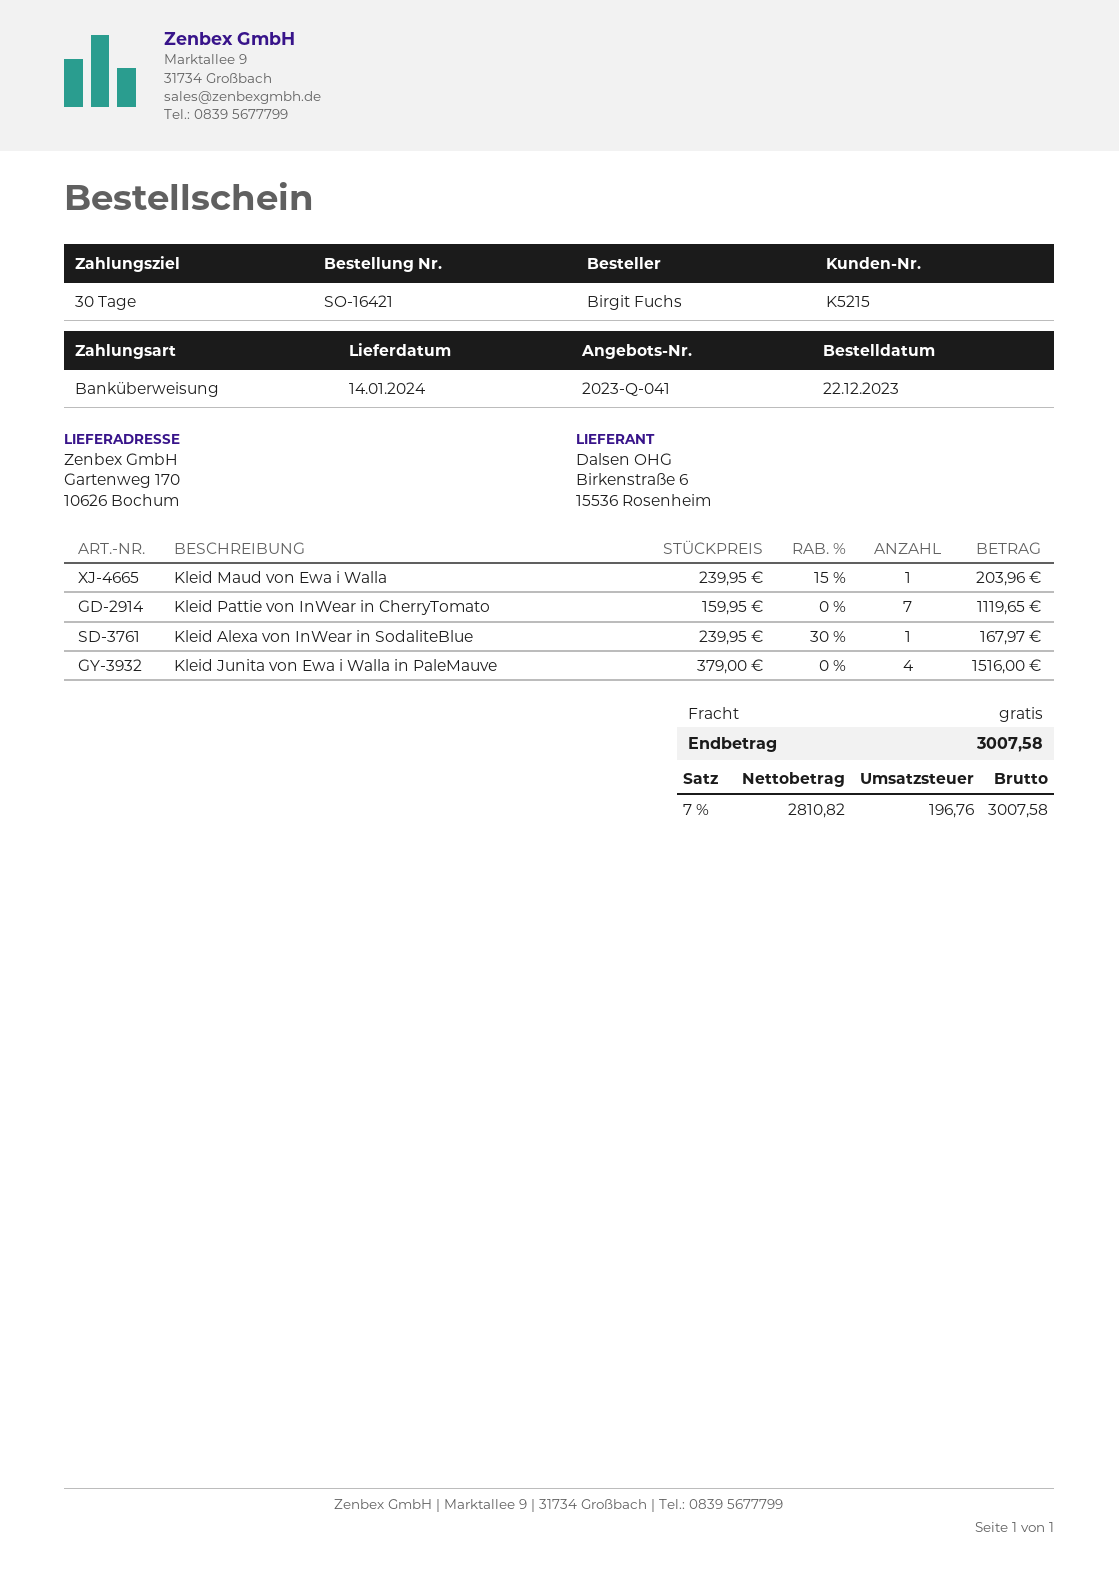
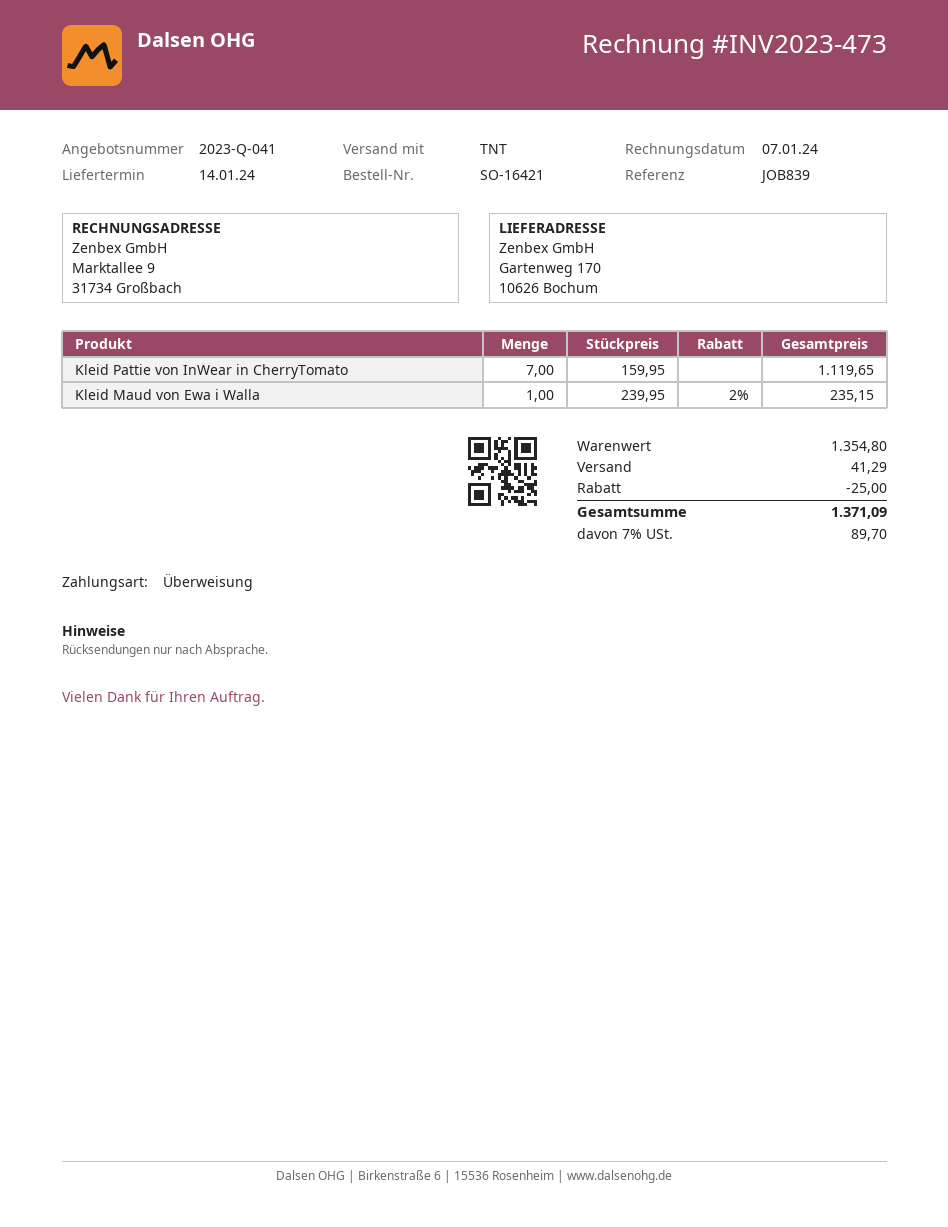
Kleid Maud von Ewa i Walla: 1 x 239.95 - 15% = 203.96 -> 1 x 239.95 - 2% = 235.15
Kleid Alexa von InWear in SodaliteBlue: 1 x 239.95 - 30% = 167.97 -> none
Kleid Junita von Ewa i Walla in PaleMauve: 4 x 379.00 = 1516.00 -> none
discount: none -> 25.00
shipping: 0.00 -> 41.29
tax: 7% = 196.76 -> 7% = 89.70
total: 3007.58 -> 1371.09

